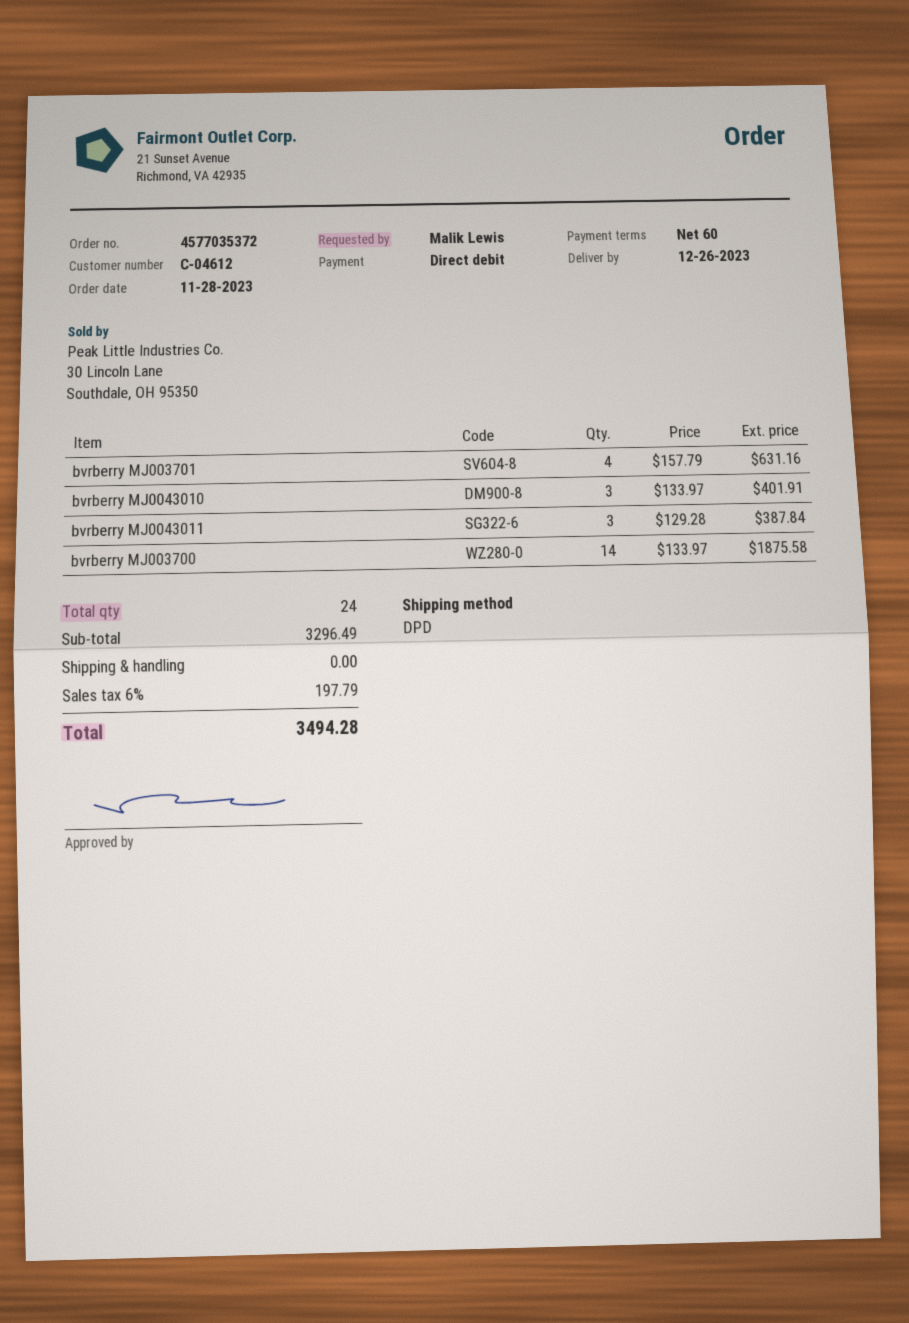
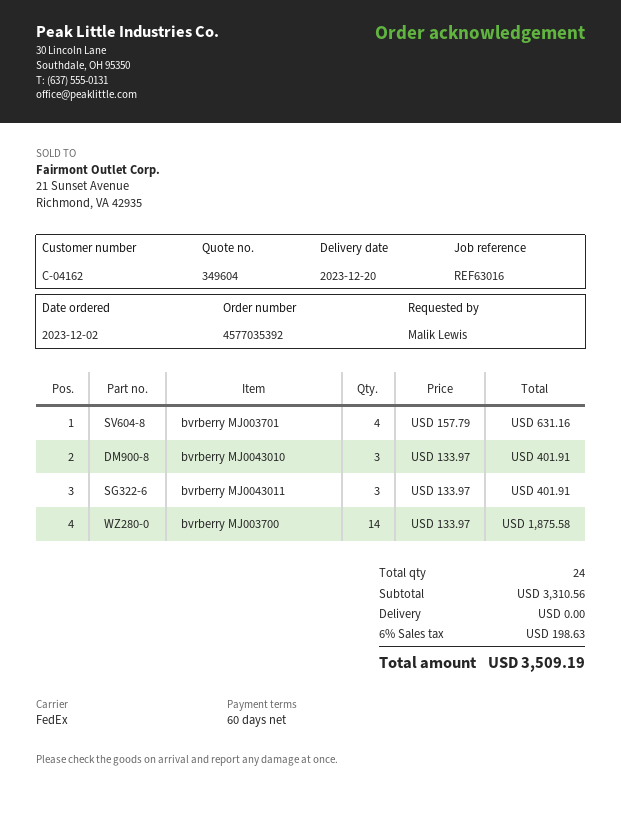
order number: 4577035372 -> 4577035392
order date: 2023-11-28 -> 2023-12-02
delivery date: 2023-12-26 -> 2023-12-20
customer number: C-04612 -> C-04162
shipping method: DPD -> FedEx
bvrberry MJ0043011: 3 x 129.28 = 387.84 -> 3 x 133.97 = 401.91
subtotal: 3296.49 -> 3310.56
tax: 6% = 197.79 -> 6% = 198.63
total: 3494.28 -> 3509.19

